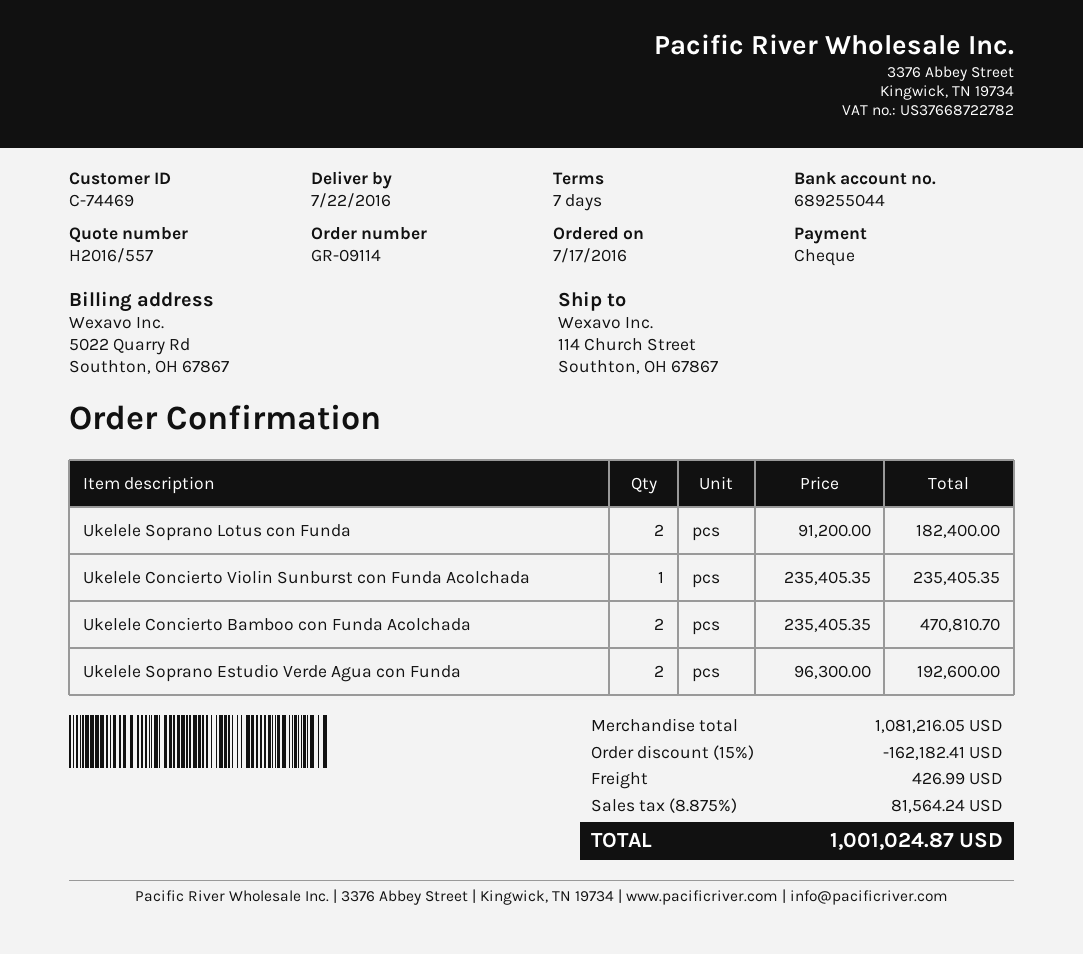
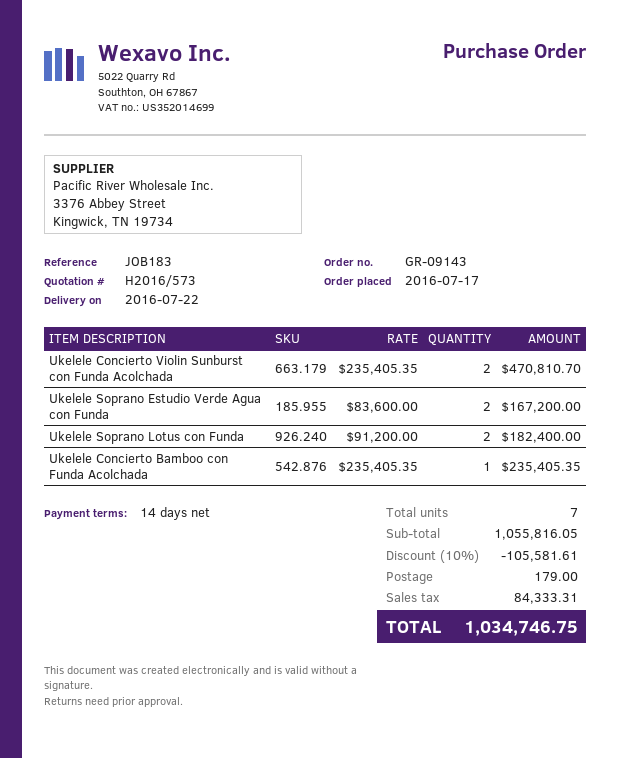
quote number: H2016/557 -> H2016/573
order number: GR-09114 -> GR-09143
payment terms: 7 days -> 14 days
Ukelele Concierto Violin Sunburst con Funda Acolchada: 1 x 235405.35 = 235405.35 -> 2 x 235405.35 = 470810.70
Ukelele Concierto Bamboo con Funda Acolchada: 2 x 235405.35 = 470810.70 -> 1 x 235405.35 = 235405.35
Ukelele Soprano Estudio Verde Agua con Funda: 2 x 96300.00 = 192600.00 -> 2 x 83600.00 = 167200.00
subtotal: 1081216.05 -> 1055816.05
discount: 15% = 162182.41 -> 10% = 105581.61
shipping: 426.99 -> 179.00
tax: 81564.24 -> 84333.31
total: 1001024.87 -> 1034746.75

